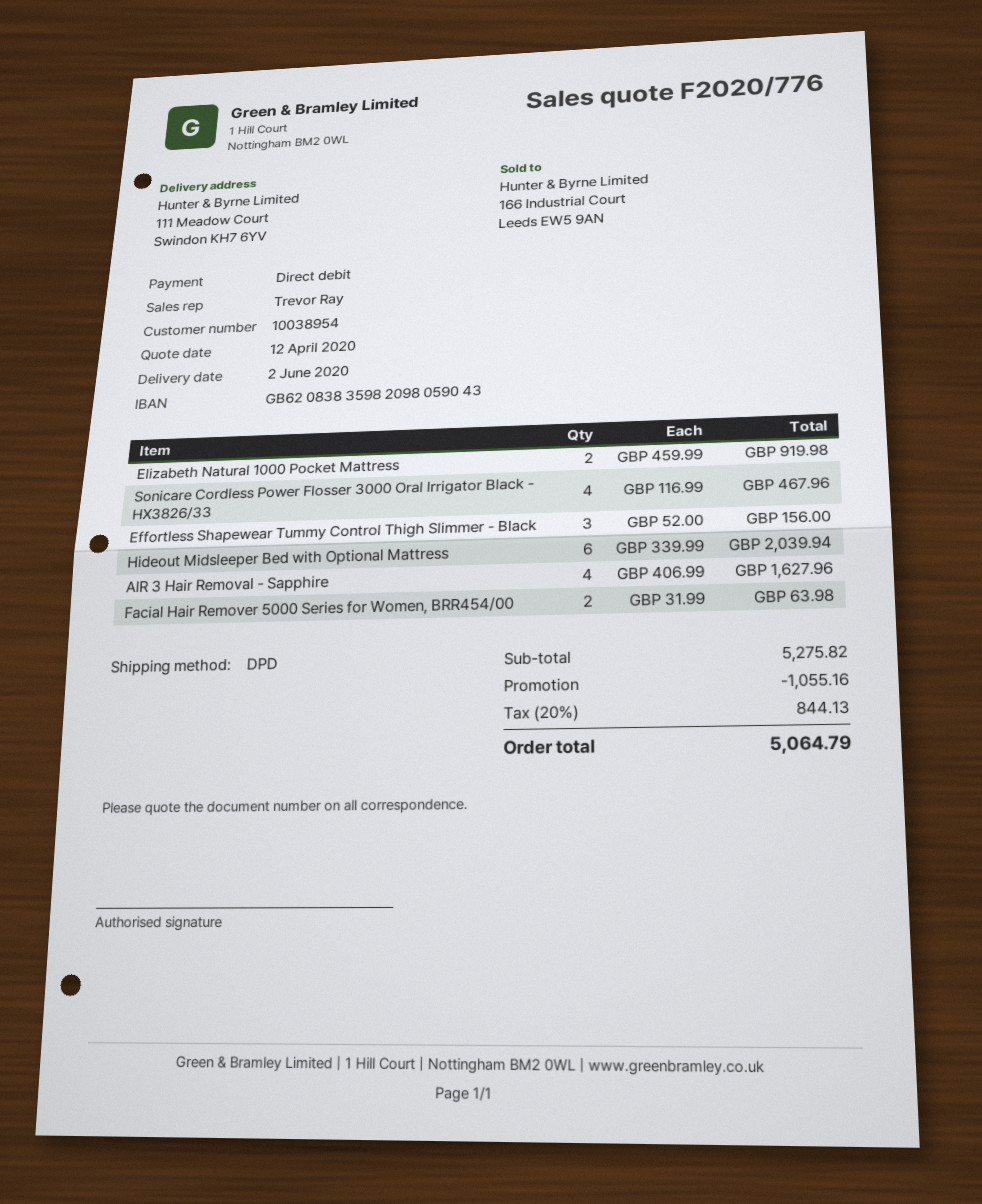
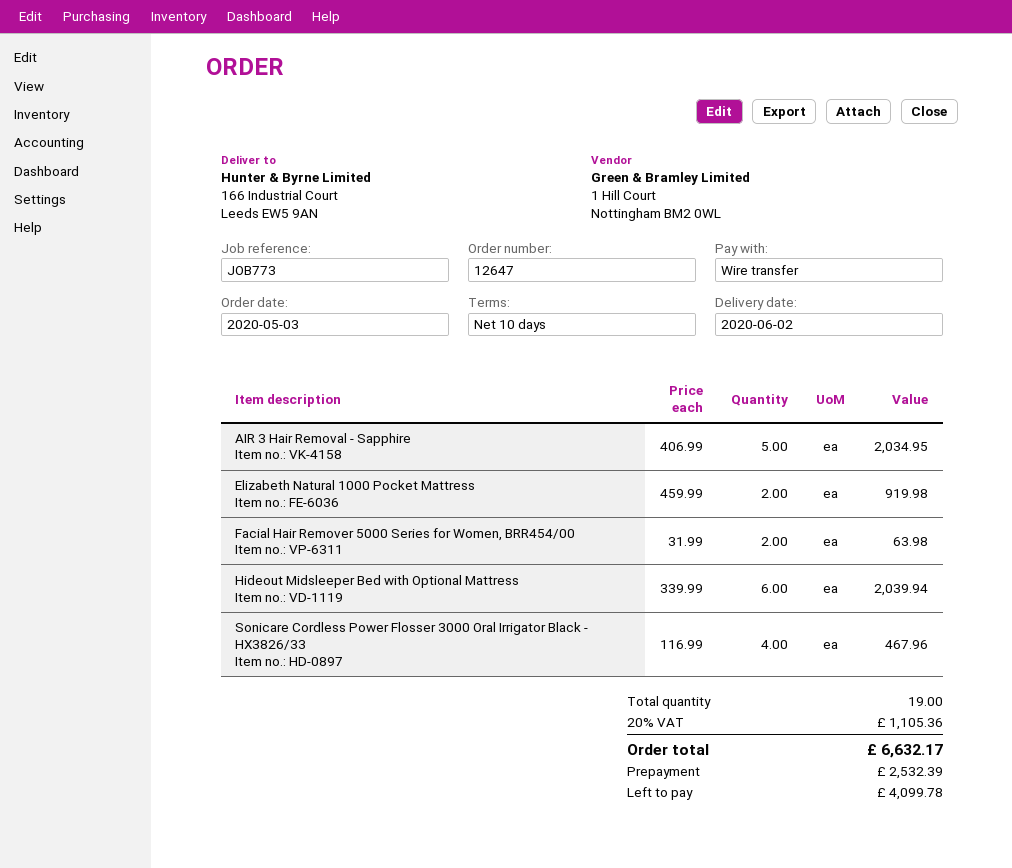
payment method: direct debit -> bank transfer
ship to: 111 Meadow Court, Swindon KH7 6YV -> 166 Industrial Court, Leeds EW5 9AN
Effortless Shapewear Tummy Control Thigh Slimmer - Black: 3 x 52.00 = 156.00 -> none
AIR 3 Hair Removal - Sapphire: 4 x 406.99 = 1627.96 -> 5 x 406.99 = 2034.95
discount: 1055.16 -> none
tax: 20% = 844.13 -> 20% = 1105.36
total: 5064.79 -> 6632.17

